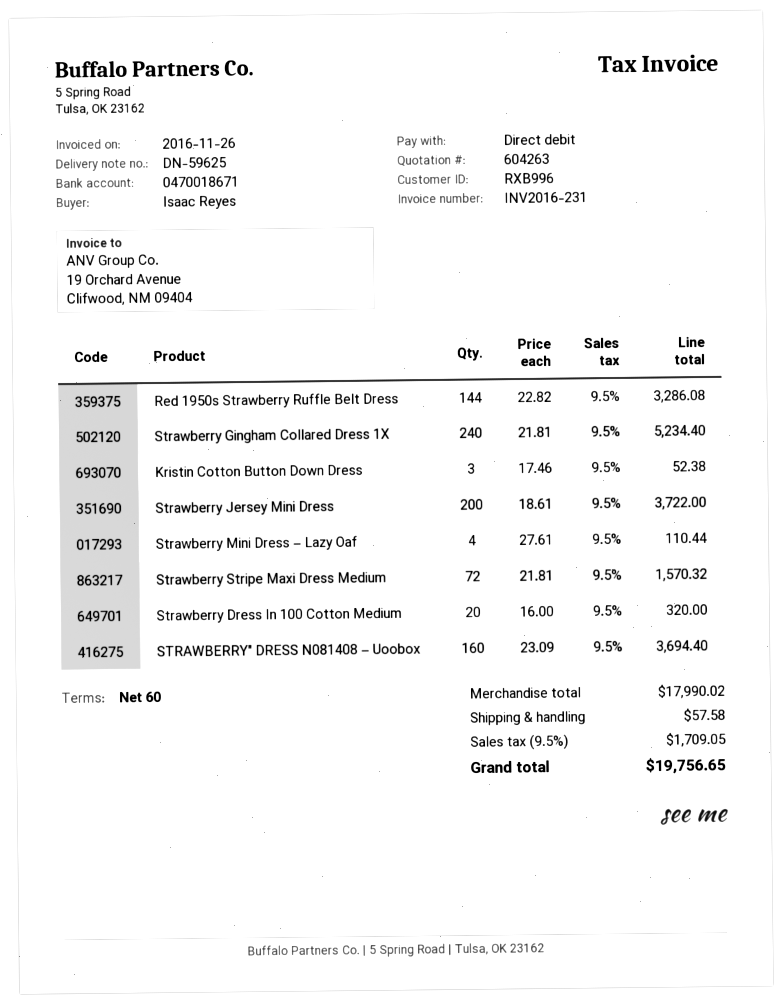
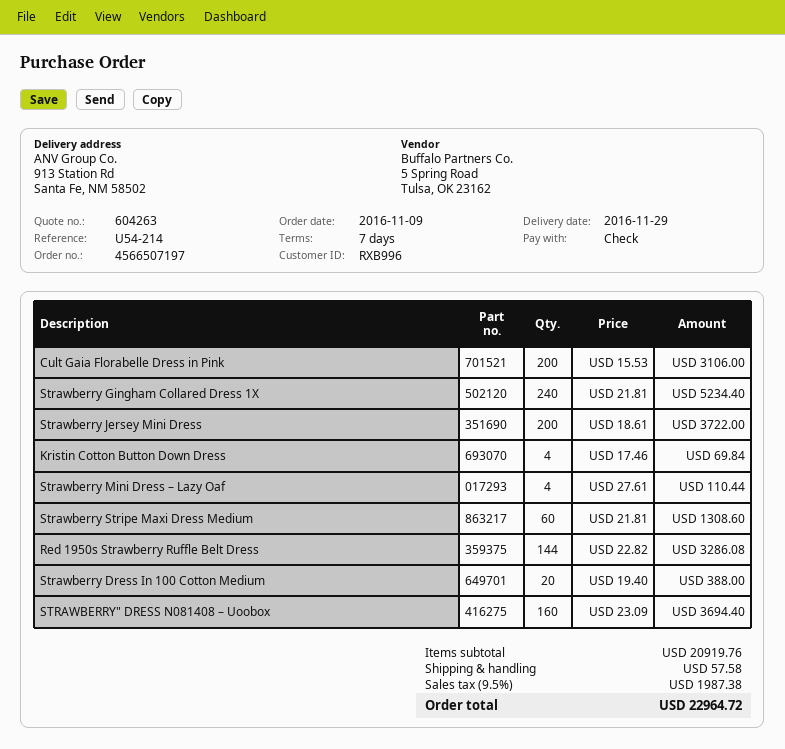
payment terms: 60 days -> 7 days
payment method: direct debit -> cheque
Kristin Cotton Button Down Dress: 3 x 17.46 = 52.38 -> 4 x 17.46 = 69.84
Strawberry Stripe Maxi Dress Medium: 72 x 21.81 = 1570.32 -> 60 x 21.81 = 1308.60
Strawberry Dress In 100 Cotton Medium: 20 x 16.00 = 320.00 -> 20 x 19.40 = 388.00
Cult Gaia Florabelle Dress in Pink: none -> 200 x 15.53 = 3106.00
subtotal: 17990.02 -> 20919.76
tax: 9.5% = 1709.05 -> 9.5% = 1987.38
total: 19756.65 -> 22964.72

